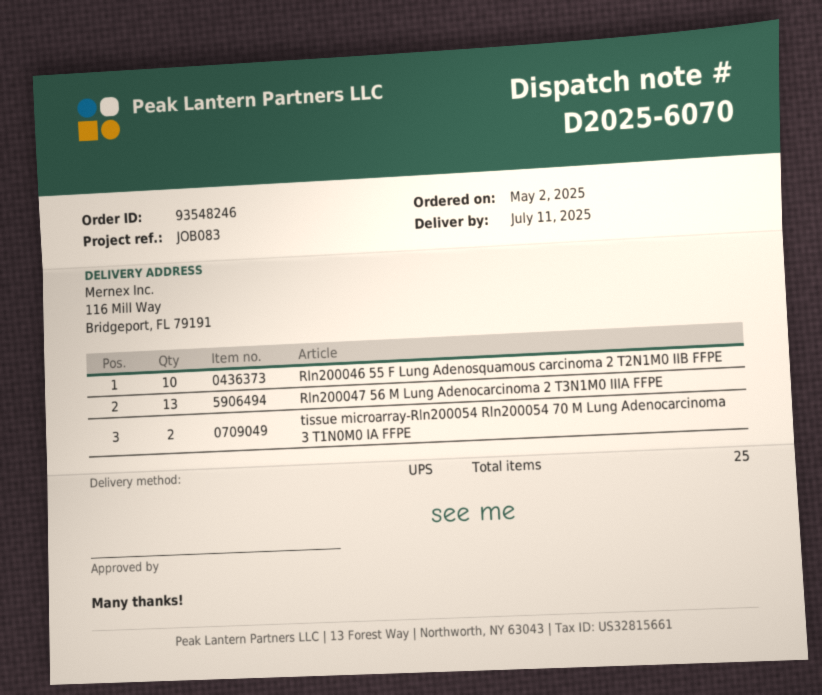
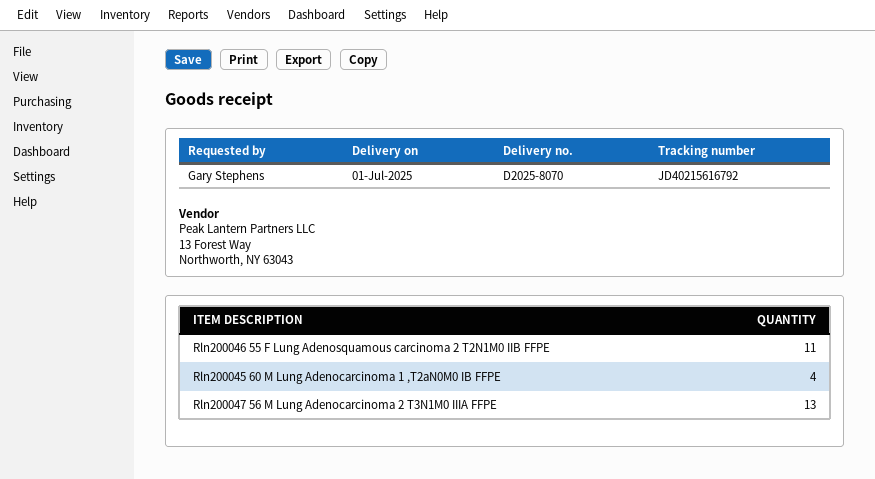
delivery note number: D2025-6070 -> D2025-8070
delivery date: 2025-07-11 -> 2025-07-01
Rln200046 55 F Lung Adenosquamous carcinoma 2 T2N1M0 IIB FFPE: 10 -> 11
tissue microarray-Rln200054 Rln200054 70 M Lung Adenocarcinoma 3 T1N0M0 IA FFPE: 2 -> none
Rln200045 60 M Lung Adenocarcinoma 1 ,T2aN0M0 IB FFPE: none -> 4

